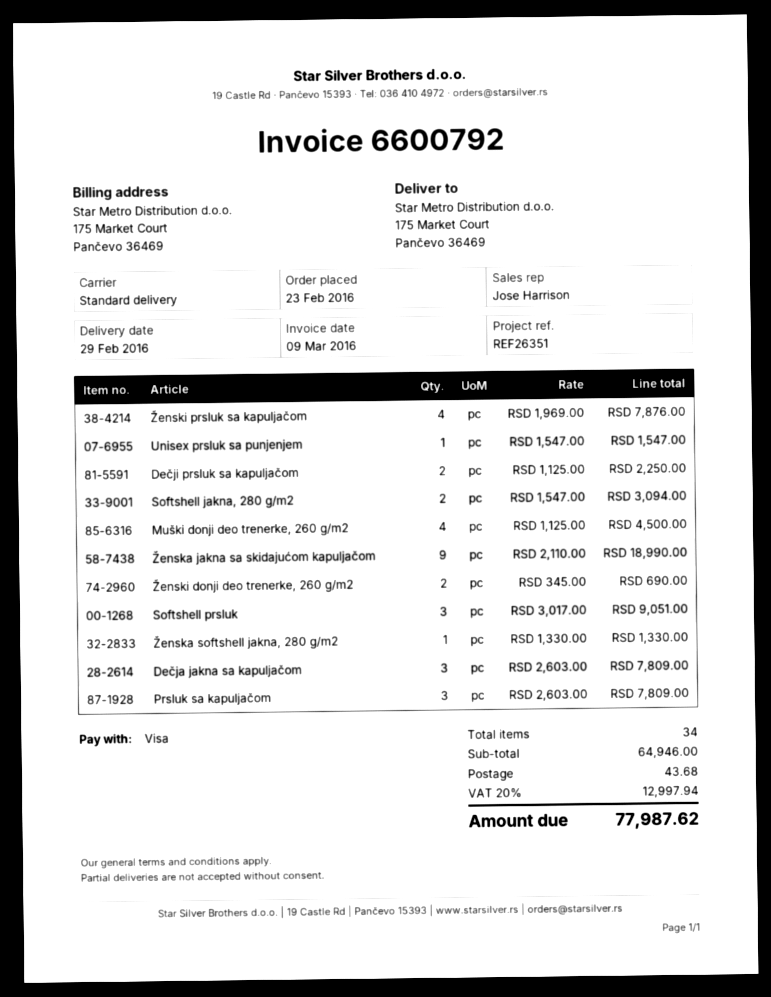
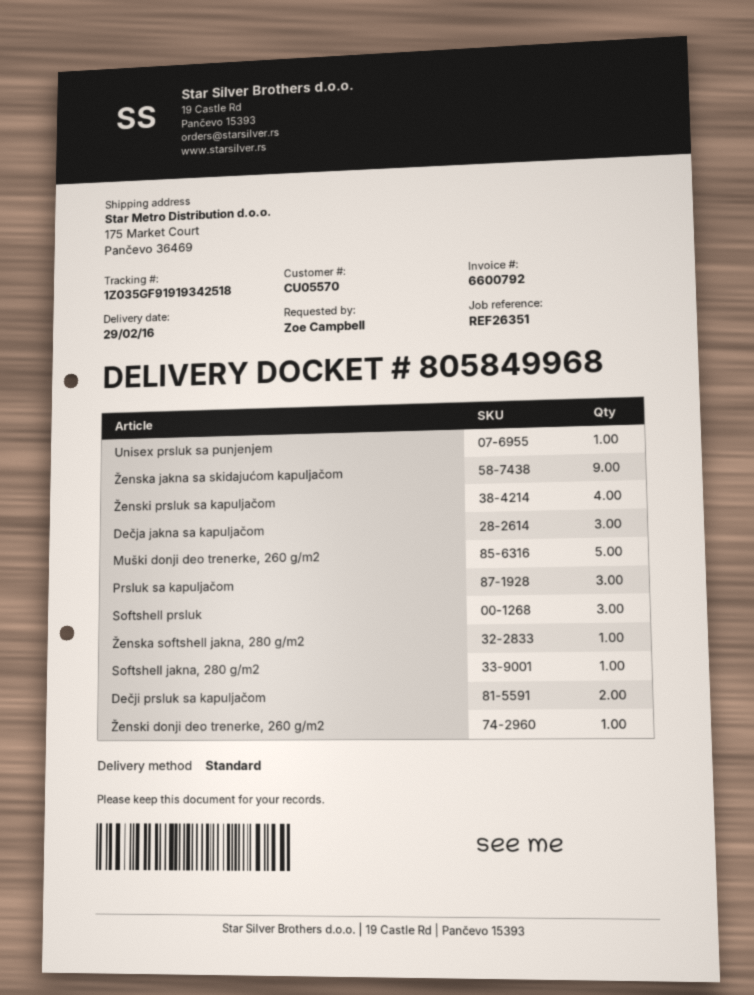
Softshell jakna, 280 g/m2: 2 -> 1
Muški donji deo trenerke, 260 g/m2: 4 -> 5
Ženski donji deo trenerke, 260 g/m2: 2 -> 1

